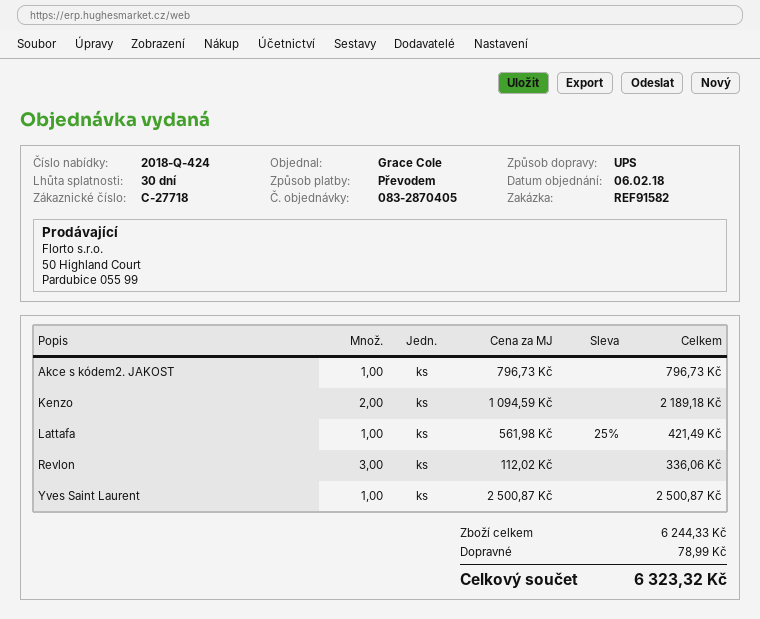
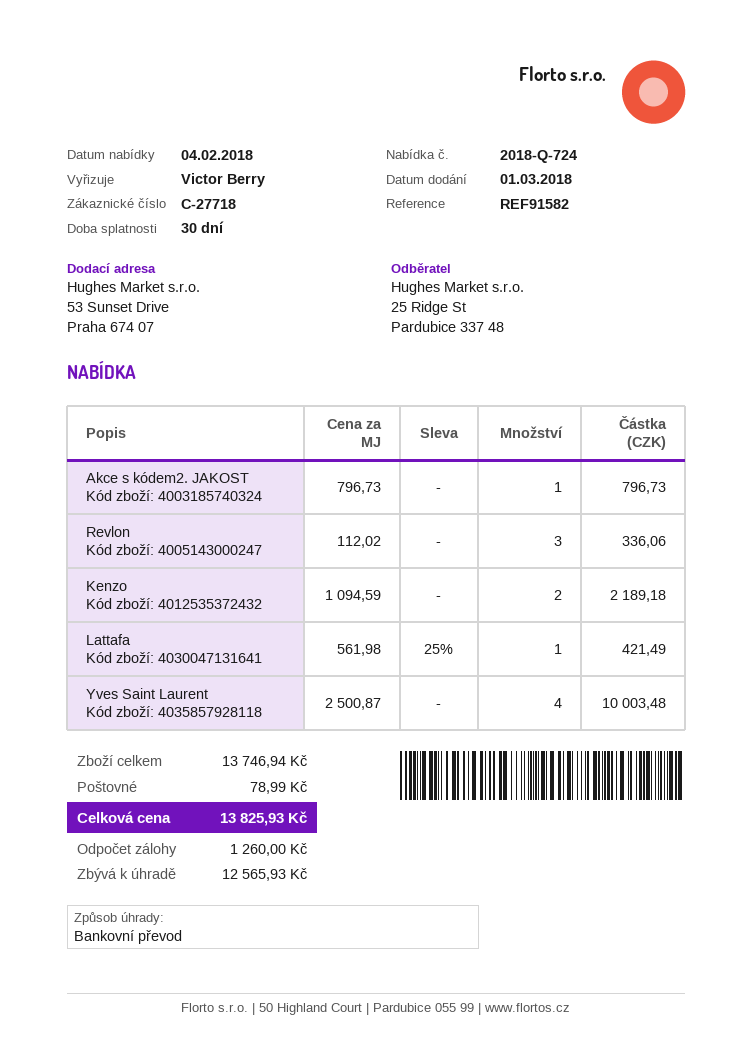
quote number: 2018-Q-424 -> 2018-Q-724
Yves Saint Laurent: 1 x 2500.87 = 2500.87 -> 4 x 2500.87 = 10003.48
subtotal: 6244.33 -> 13746.94
total: 6323.32 -> 13825.93

